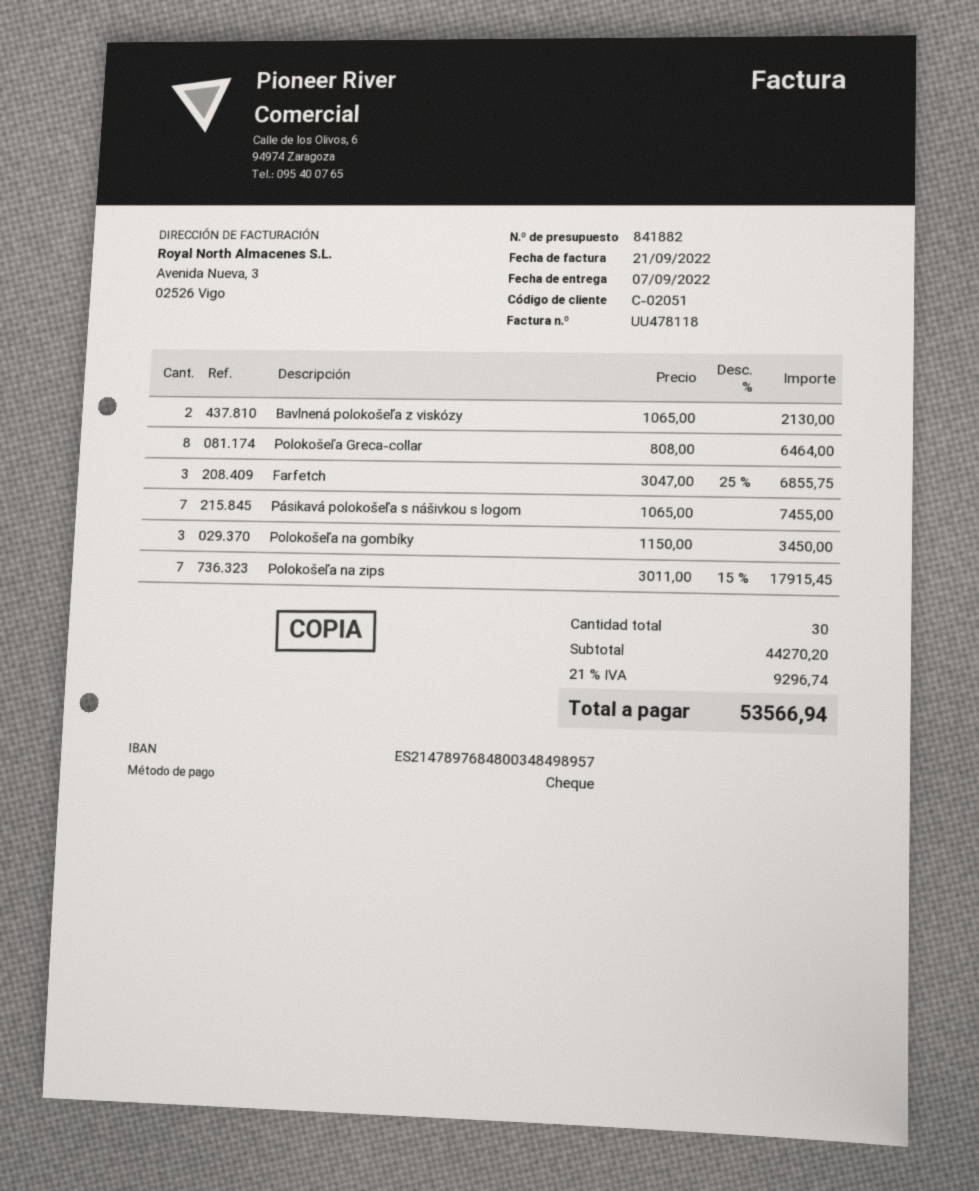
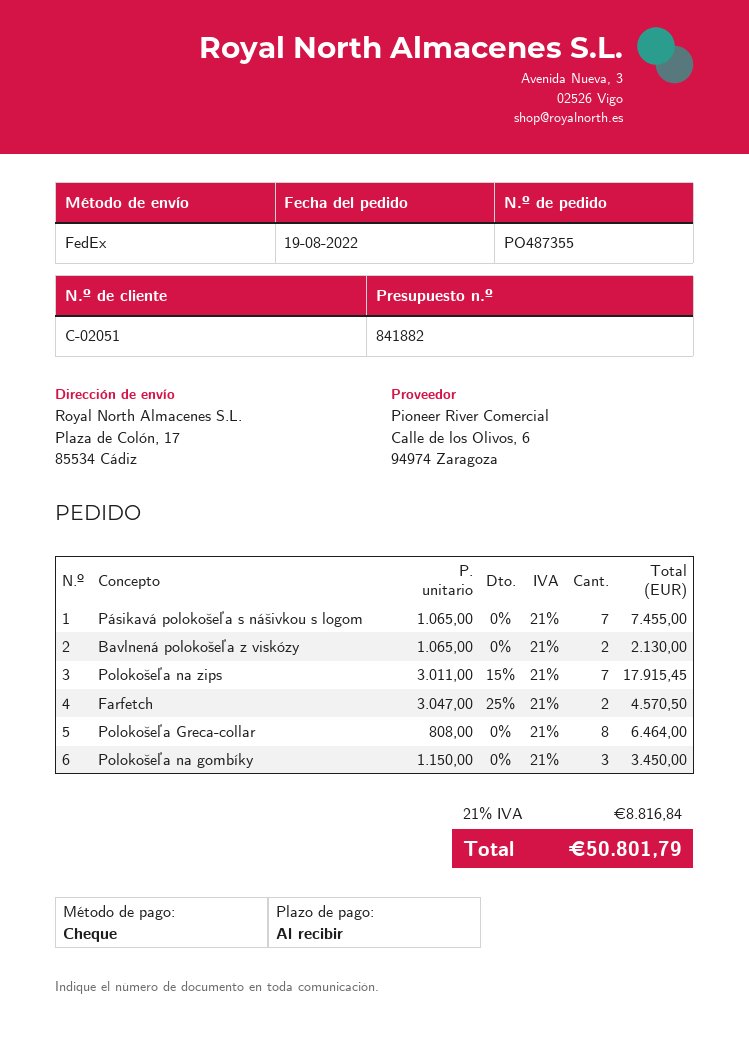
Farfetch: 3 x 3047.00 - 25% = 6855.75 -> 2 x 3047.00 - 25% = 4570.50
tax: 21% = 9296.74 -> 21% = 8816.84
total: 53566.94 -> 50801.79

